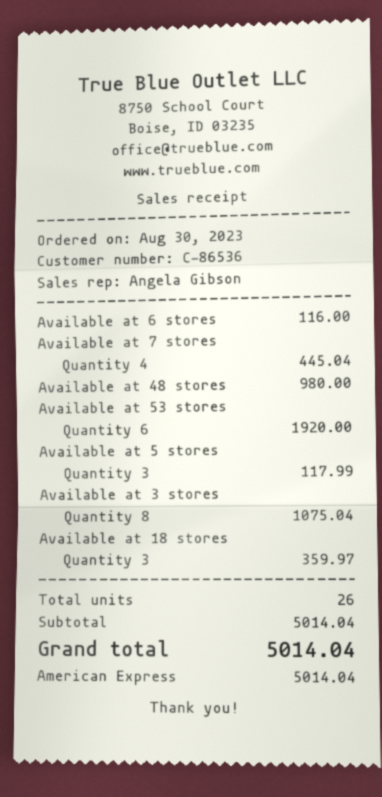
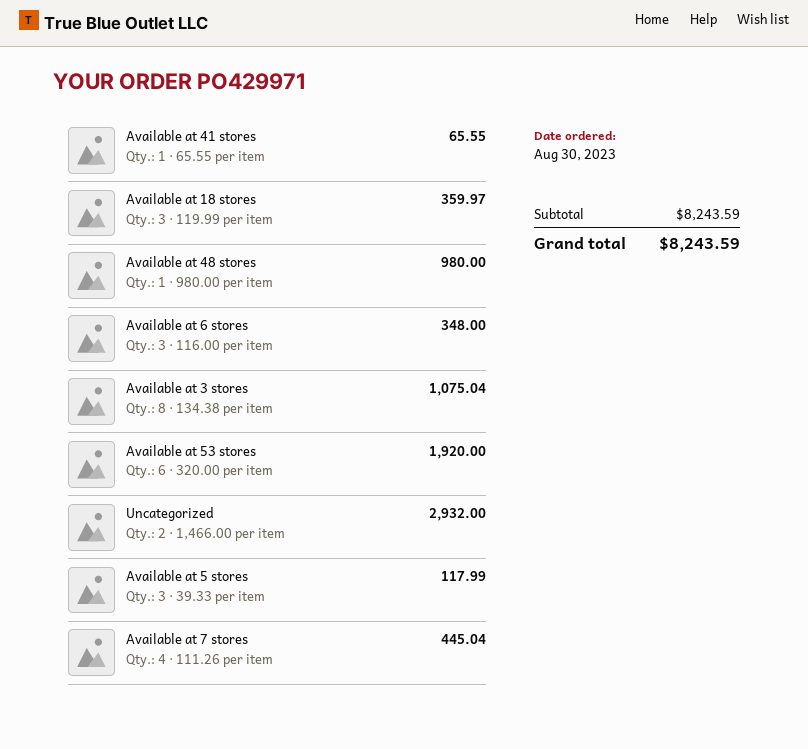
Available at 6 stores: 1 for 116.00 -> 3 for 348.00
Available at 41 stores: none -> 1 for 65.55
Uncategorized: none -> 2 for 2932.00
subtotal: 5014.04 -> 8243.59
total: 5014.04 -> 8243.59

